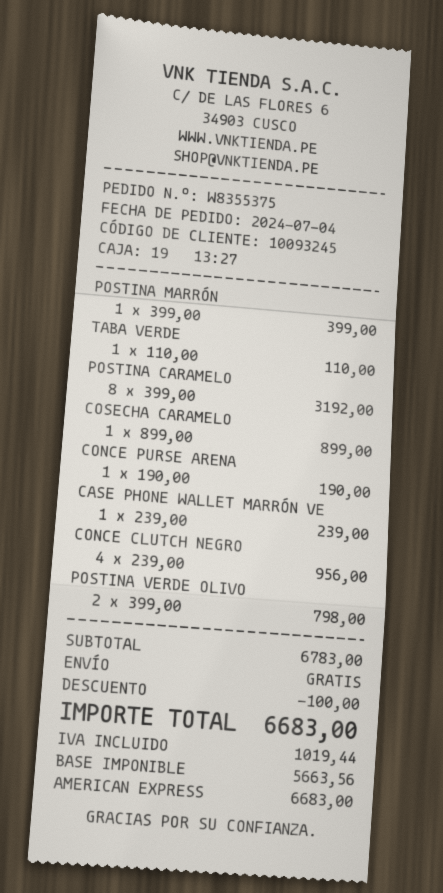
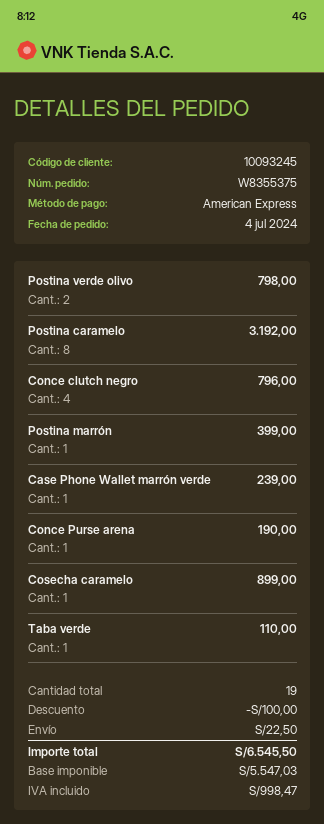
CONCE CLUTCH NEGRO: 4 for 956.00 -> 4 for 796.00
shipping: 0.00 -> 22.50
net: 5663.56 -> 5547.03
tax: 1019.44 -> 998.47
total: 6683.00 -> 6545.50

